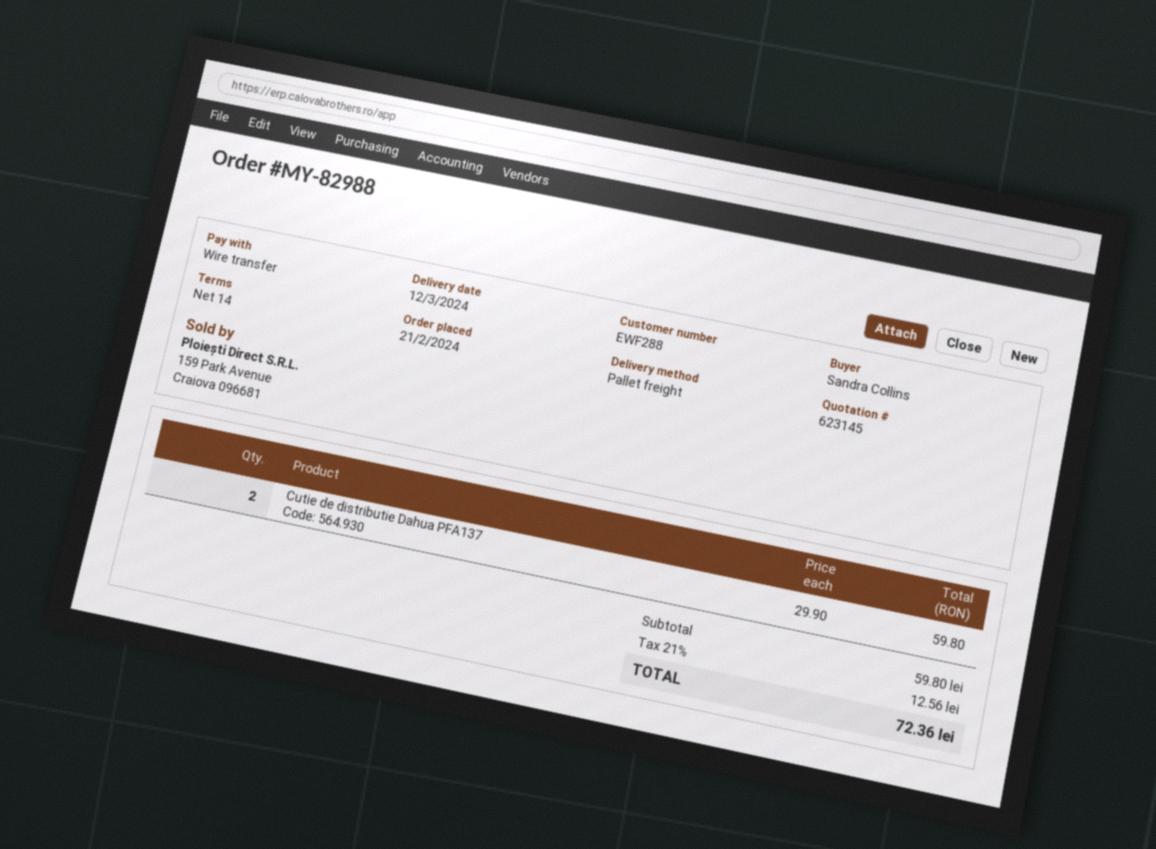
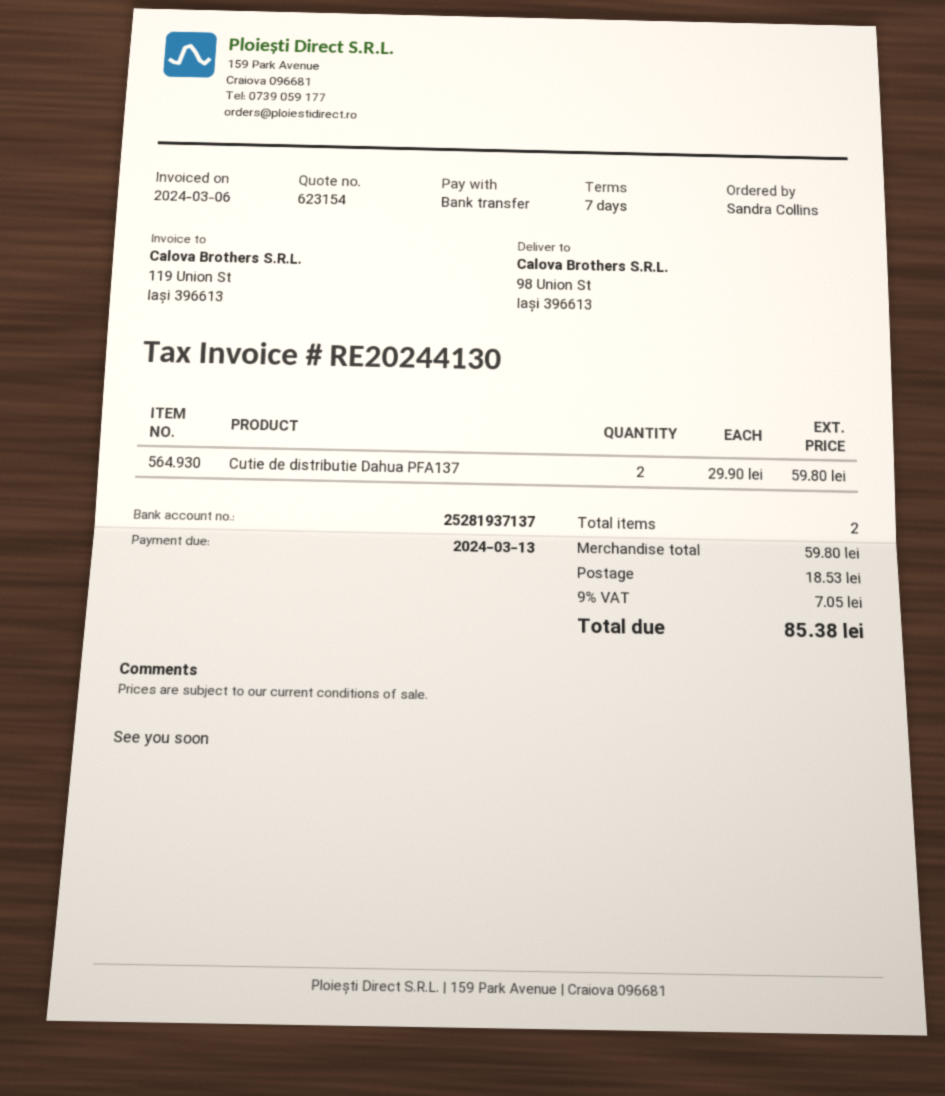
quote number: 623145 -> 623154
payment terms: 14 days -> 7 days
shipping: none -> 18.53
tax: 21% = 12.56 -> 9% = 7.05
total: 72.36 -> 85.38

